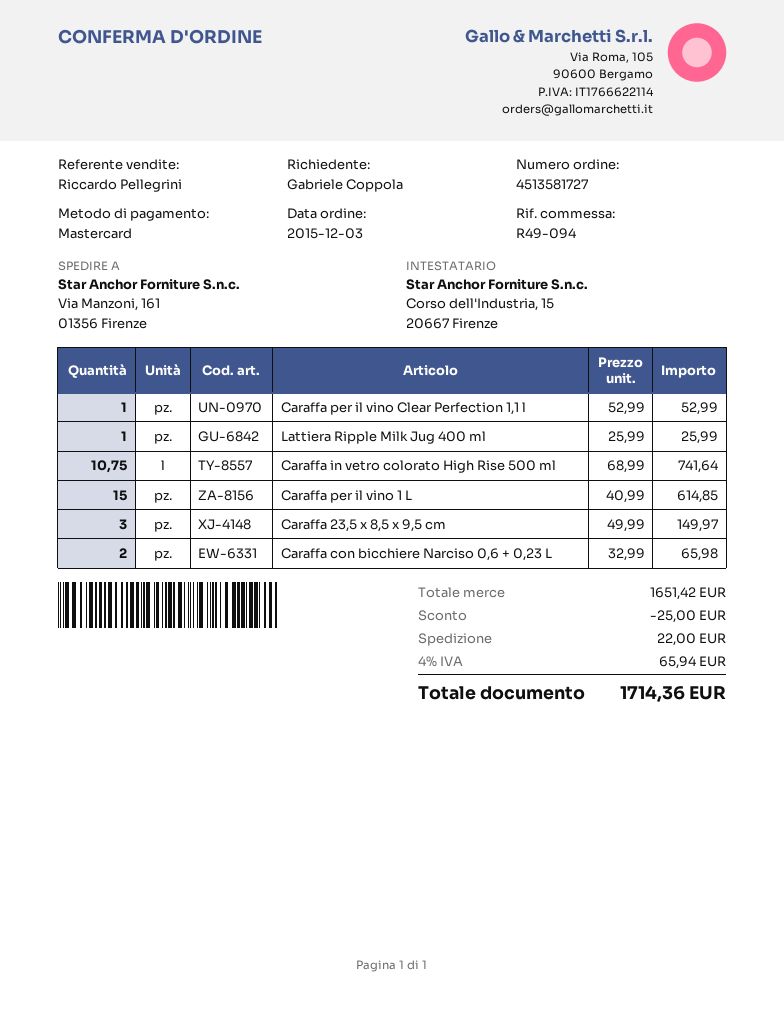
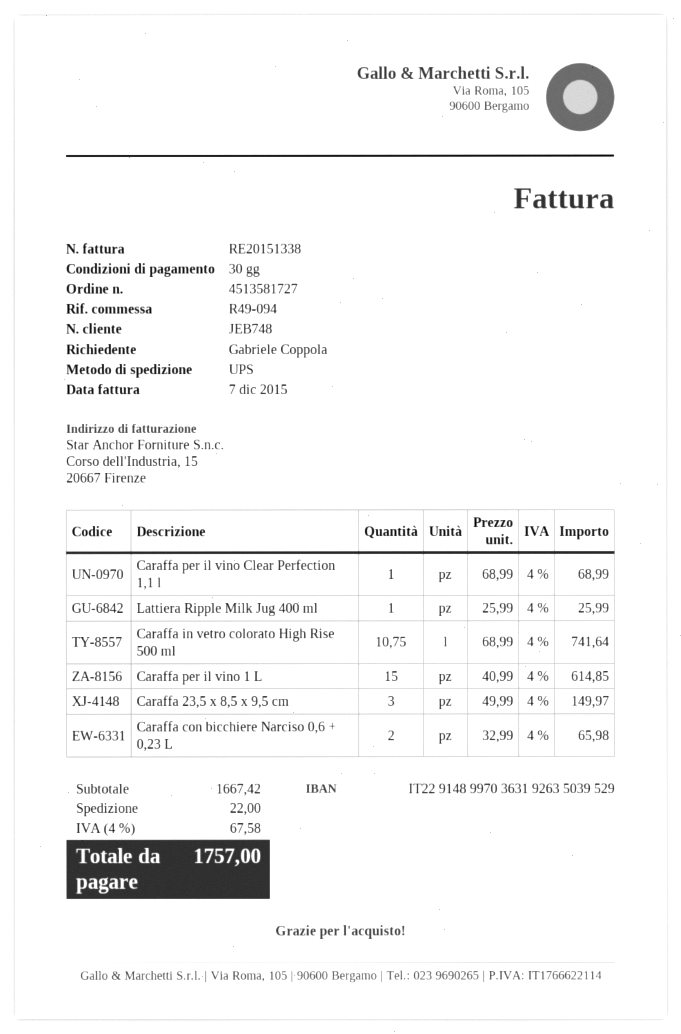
Caraffa per il vino Clear Perfection 1,1 l: 1 x 52.99 = 52.99 -> 1 x 68.99 = 68.99
subtotal: 1651.42 -> 1667.42
discount: 25.00 -> none
tax: 4% = 65.94 -> 4% = 67.58
total: 1714.36 -> 1757.00

